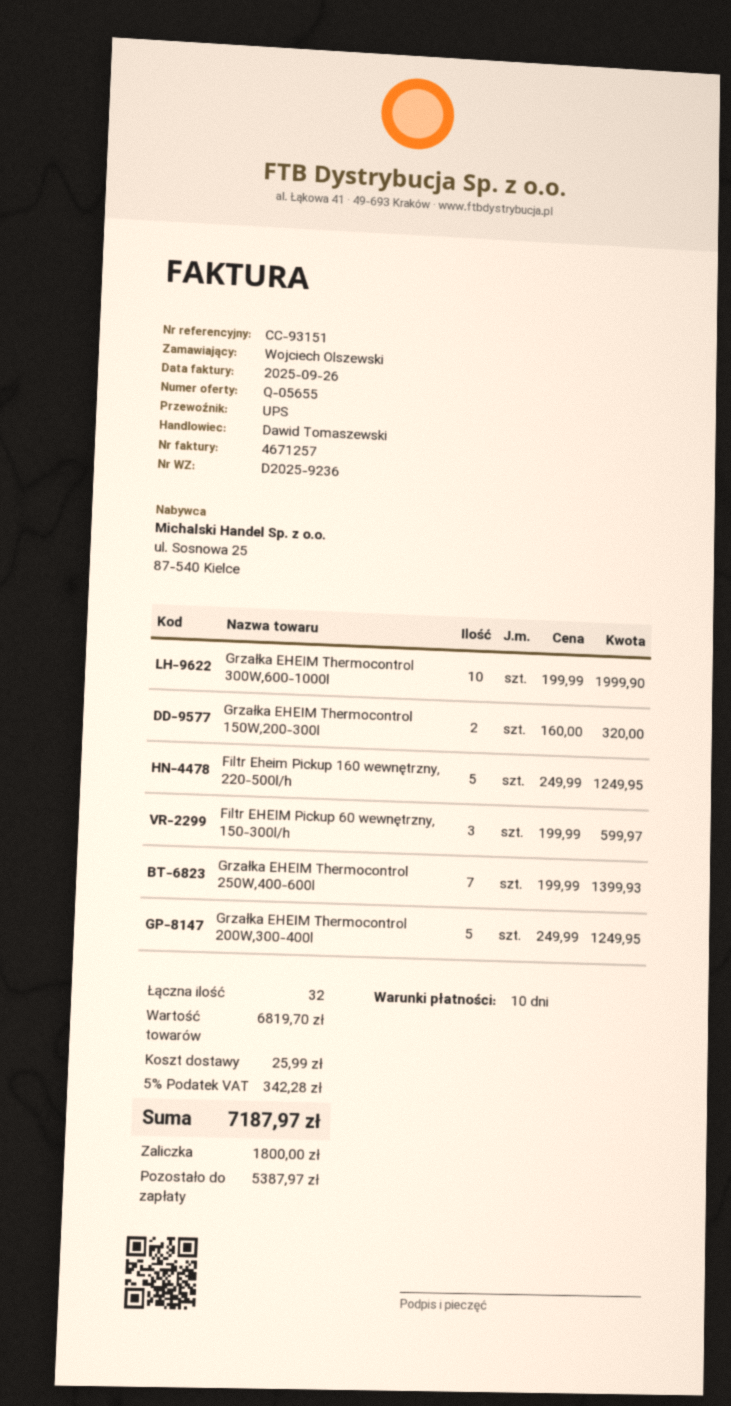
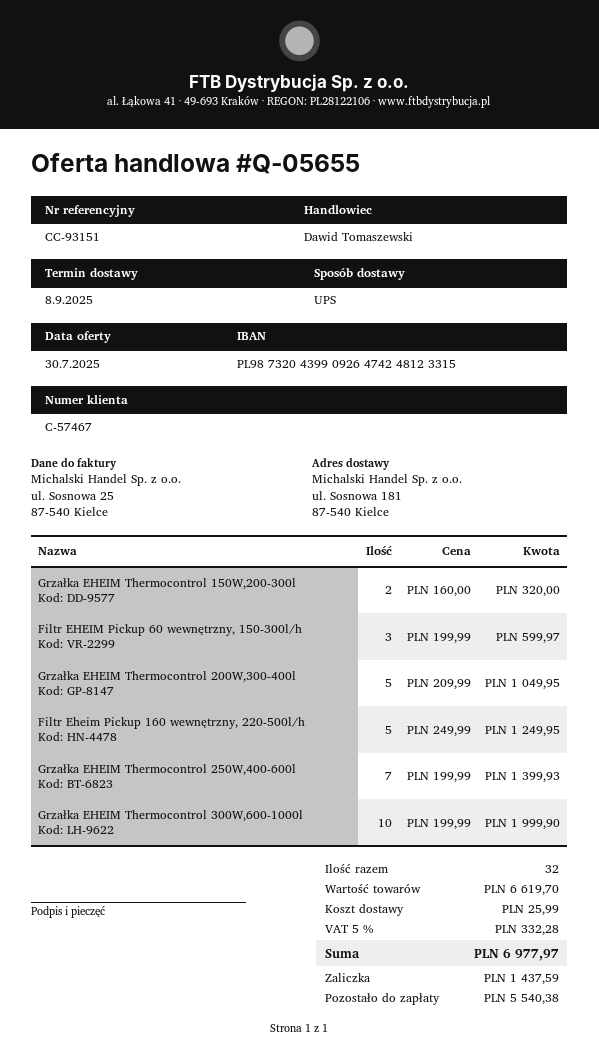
Grzałka EHEIM Thermocontrol 200W,300-400l: 5 x 249.99 = 1249.95 -> 5 x 209.99 = 1049.95
subtotal: 6819.70 -> 6619.70
tax: 5% = 342.28 -> 5% = 332.28
total: 7187.97 -> 6977.97
deposit: 1800.00 -> 1437.59
balance: 5387.97 -> 5540.38

